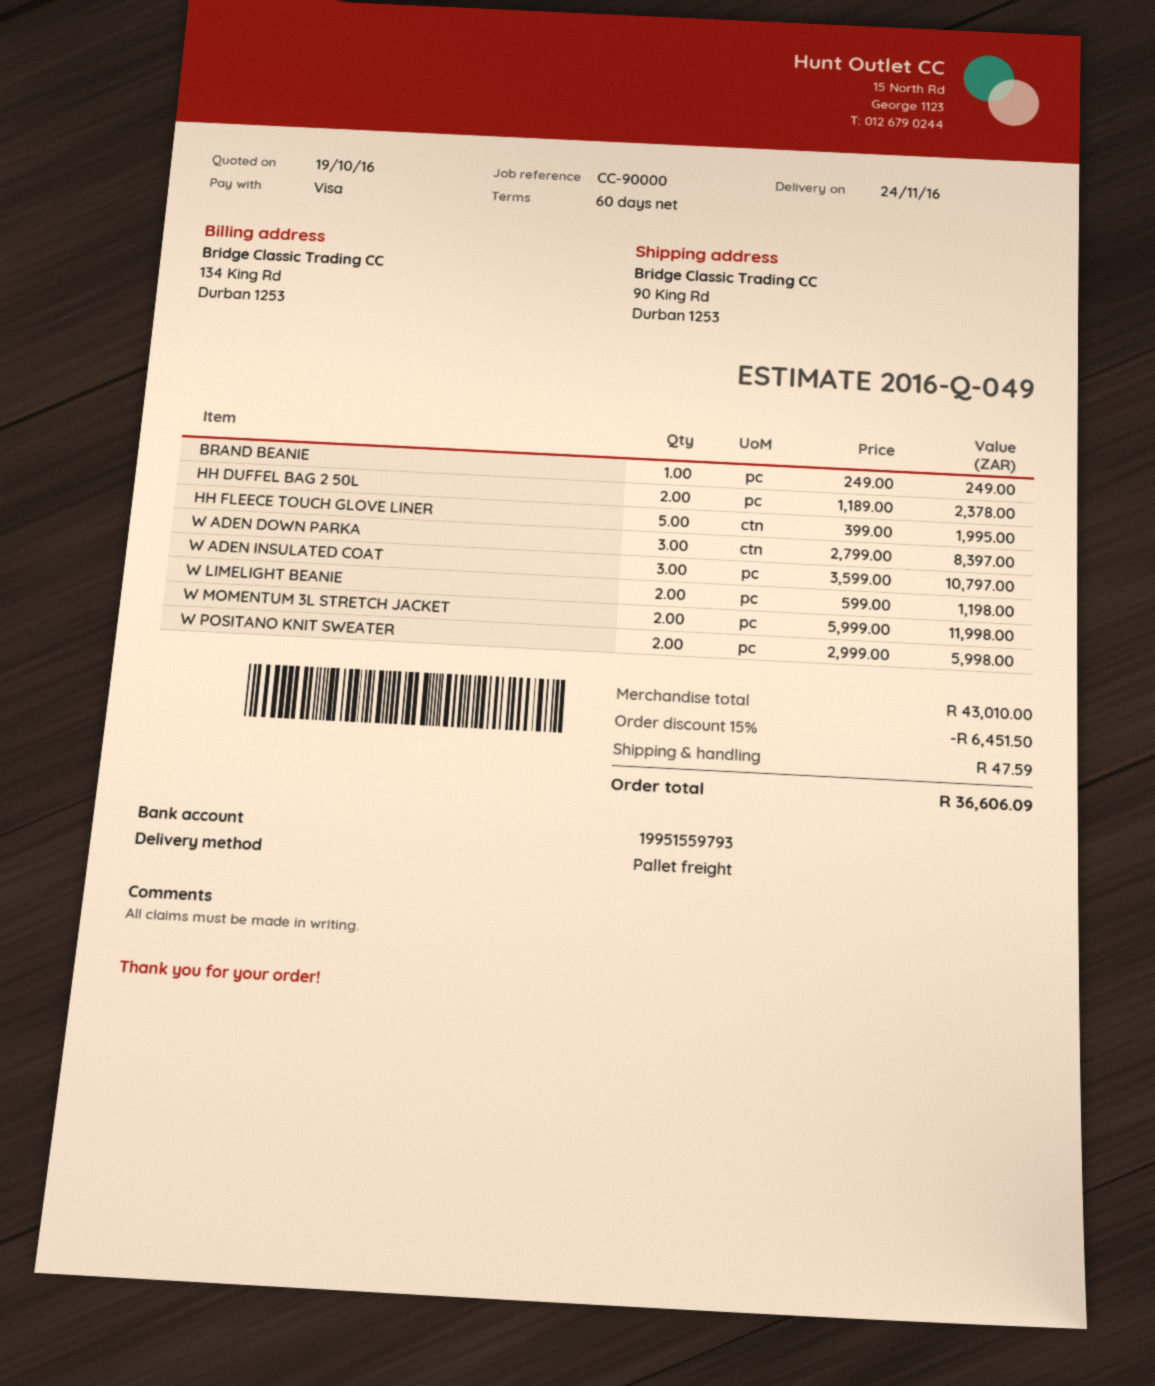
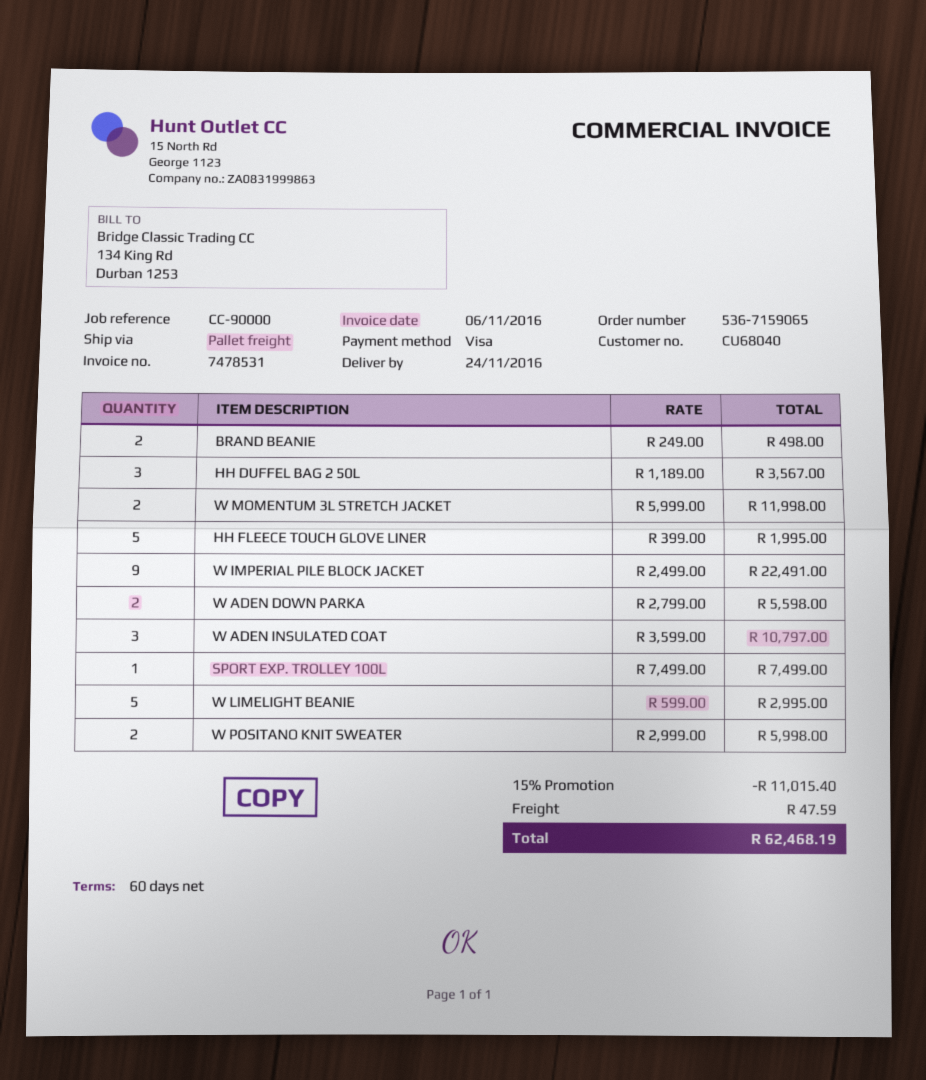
BRAND BEANIE: 1 x 249.00 = 249.00 -> 2 x 249.00 = 498.00
HH DUFFEL BAG 2 50L: 2 x 1189.00 = 2378.00 -> 3 x 1189.00 = 3567.00
W ADEN DOWN PARKA: 3 x 2799.00 = 8397.00 -> 2 x 2799.00 = 5598.00
W LIMELIGHT BEANIE: 2 x 599.00 = 1198.00 -> 5 x 599.00 = 2995.00
W IMPERIAL PILE BLOCK JACKET: none -> 9 x 2499.00 = 22491.00
SPORT EXP. TROLLEY 100L: none -> 1 x 7499.00 = 7499.00
discount: 15% = 6451.50 -> 15% = 11015.40
total: 36606.09 -> 62468.19

